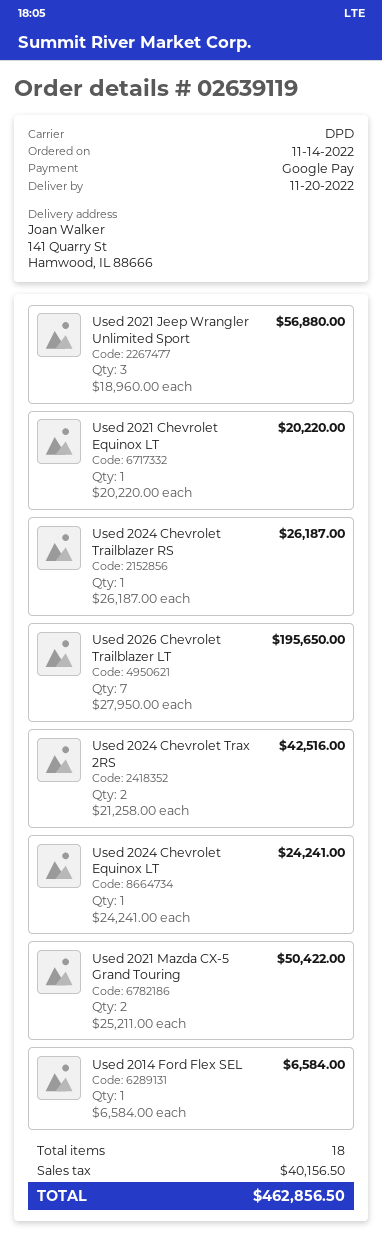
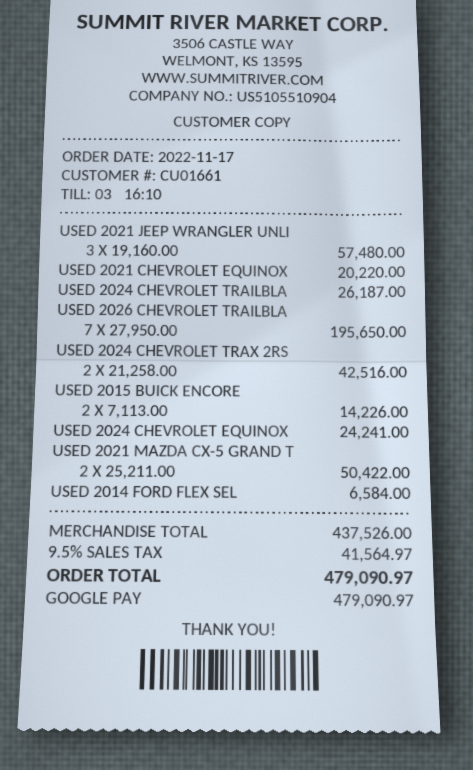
order date: 2022-11-14 -> 2022-11-17
Used 2021 Jeep Wrangler Unlimited Sport: 3 x 18960.00 = 56880.00 -> 3 x 19160.00 = 57480.00
USED 2015 BUICK ENCORE: none -> 2 x 7113.00 = 14226.00
tax: 40156.50 -> 41564.97
total: 462856.50 -> 479090.97

